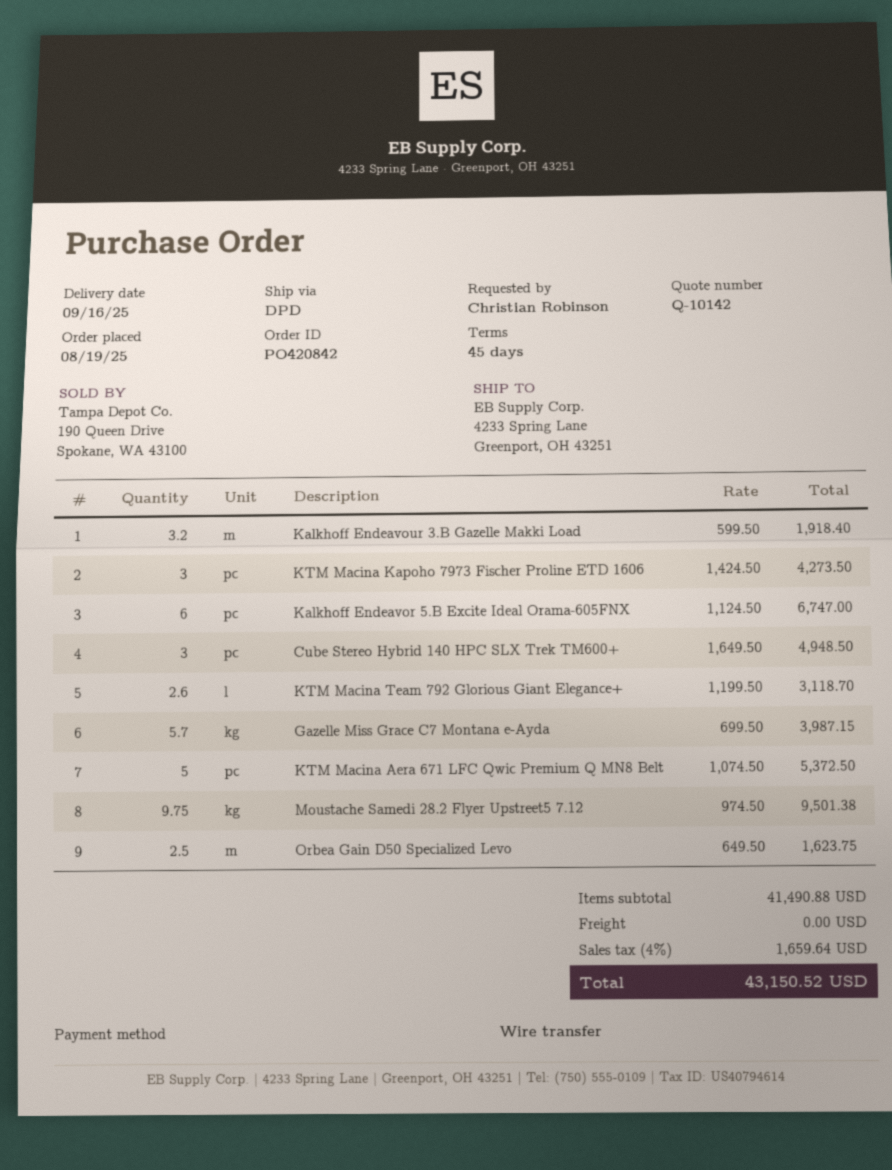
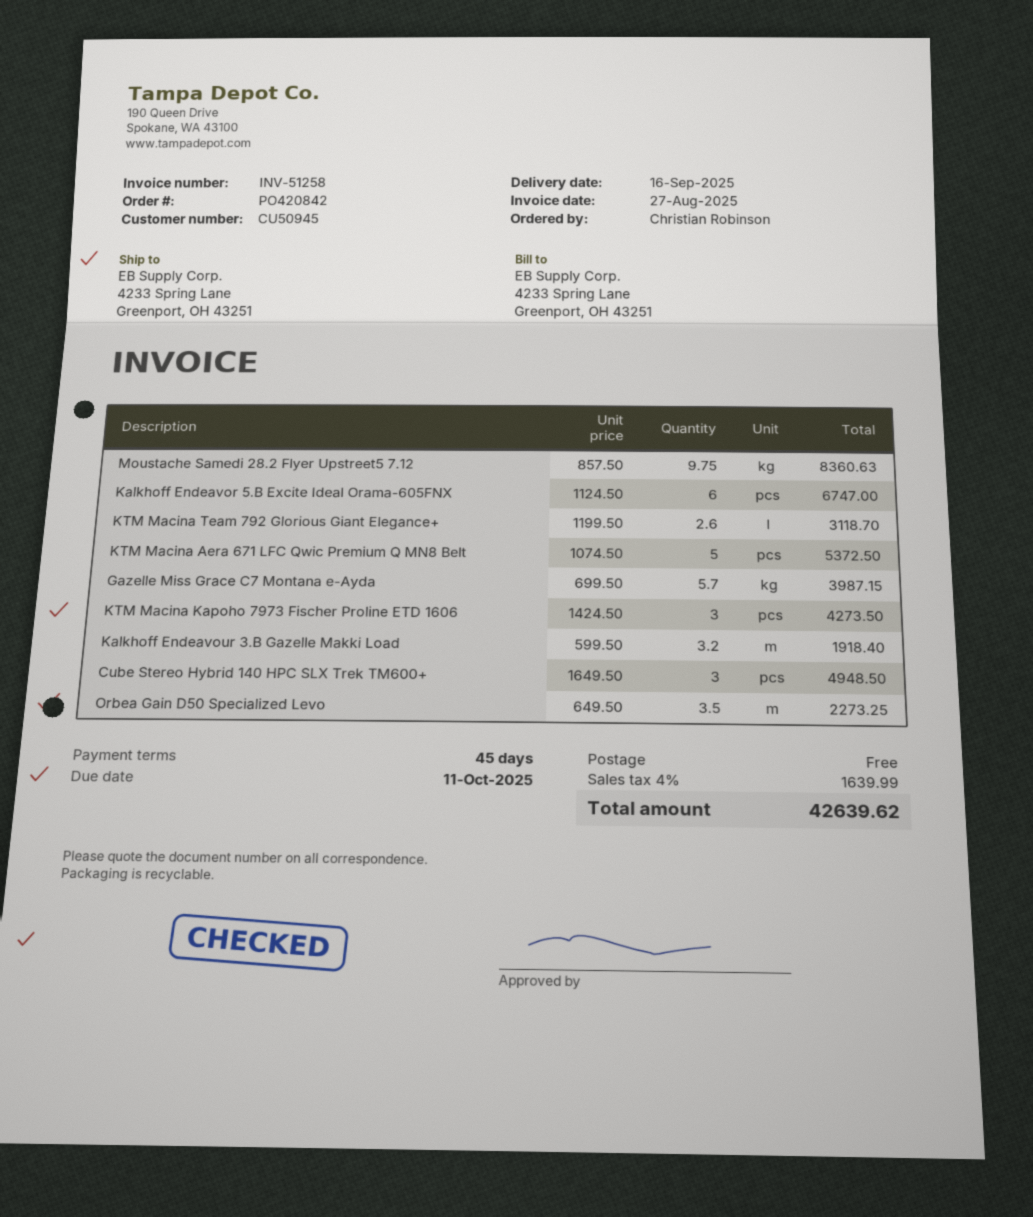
Moustache Samedi 28.2 Flyer Upstreet5 7.12: 9.75 x 974.50 = 9501.38 -> 9.75 x 857.50 = 8360.63
Orbea Gain D50 Specialized Levo: 2.5 x 649.50 = 1623.75 -> 3.5 x 649.50 = 2273.25
tax: 4% = 1659.64 -> 4% = 1639.99
total: 43150.52 -> 42639.62

